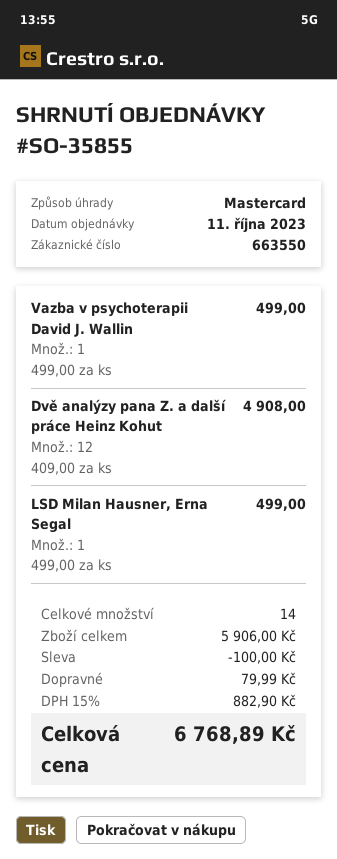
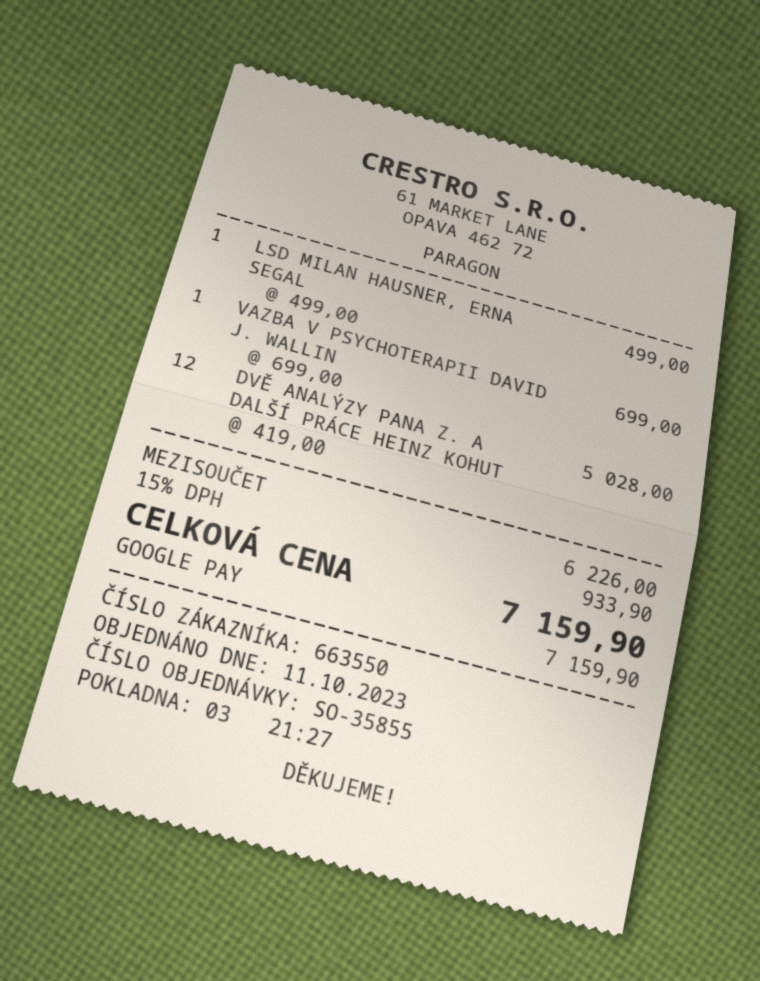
payment method: Mastercard -> Google Pay
Vazba v psychoterapii David J. Wallin: 1 x 499.00 = 499.00 -> 1 x 699.00 = 699.00
Dvě analýzy pana Z. a další práce Heinz Kohut: 12 x 409.00 = 4908.00 -> 12 x 419.00 = 5028.00
subtotal: 5906.00 -> 6226.00
discount: 100.00 -> none
shipping: 79.99 -> none
tax: 15% = 882.90 -> 15% = 933.90
total: 6768.89 -> 7159.90

